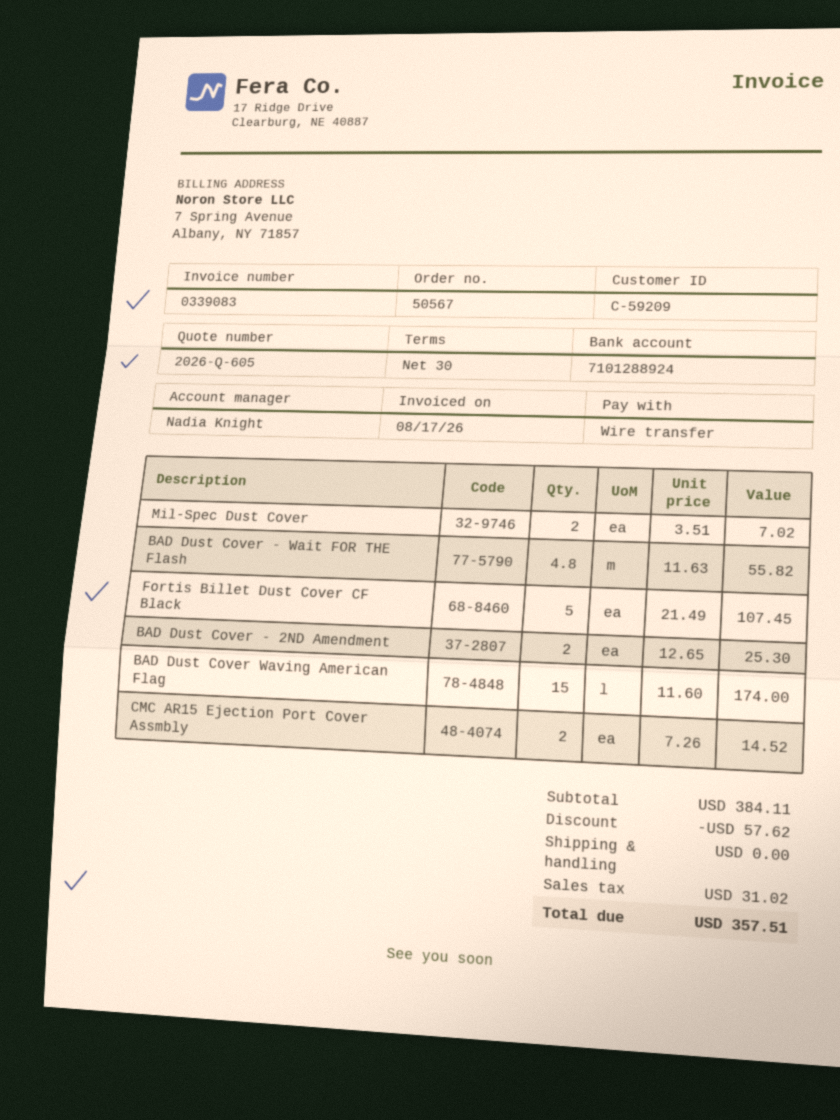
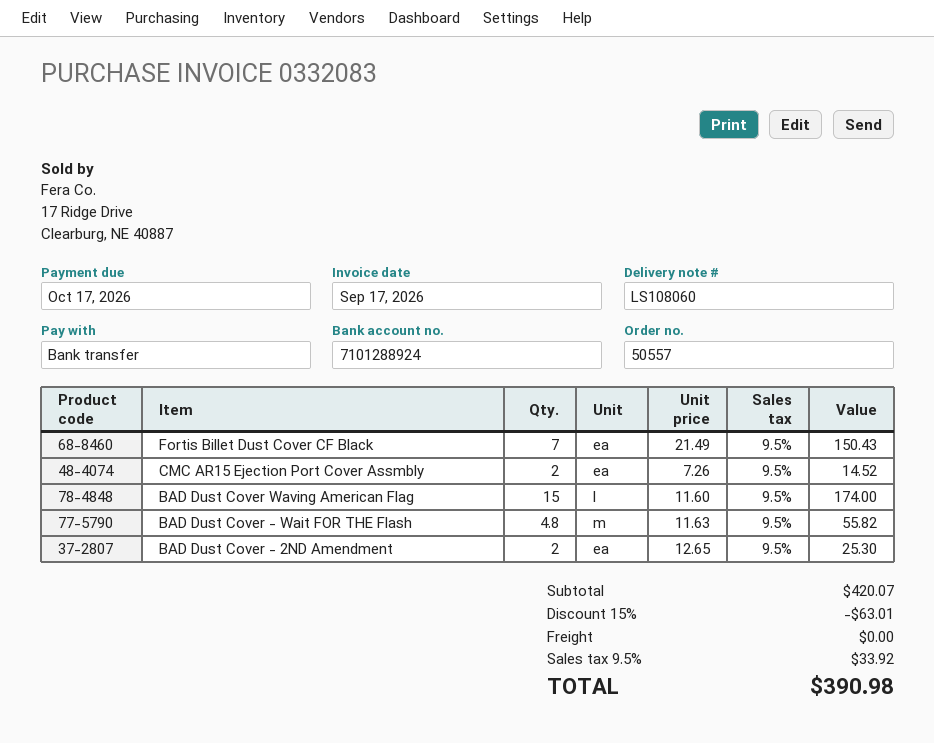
order number: 50567 -> 50557
invoice number: 0339083 -> 0332083
invoice date: 2026-08-17 -> 2026-09-17
Mil-Spec Dust Cover: 2 x 3.51 = 7.02 -> none
Fortis Billet Dust Cover CF Black: 5 x 21.49 = 107.45 -> 7 x 21.49 = 150.43
subtotal: 384.11 -> 420.07
discount: 57.62 -> 63.01
tax: 31.02 -> 33.92
total: 357.51 -> 390.98

